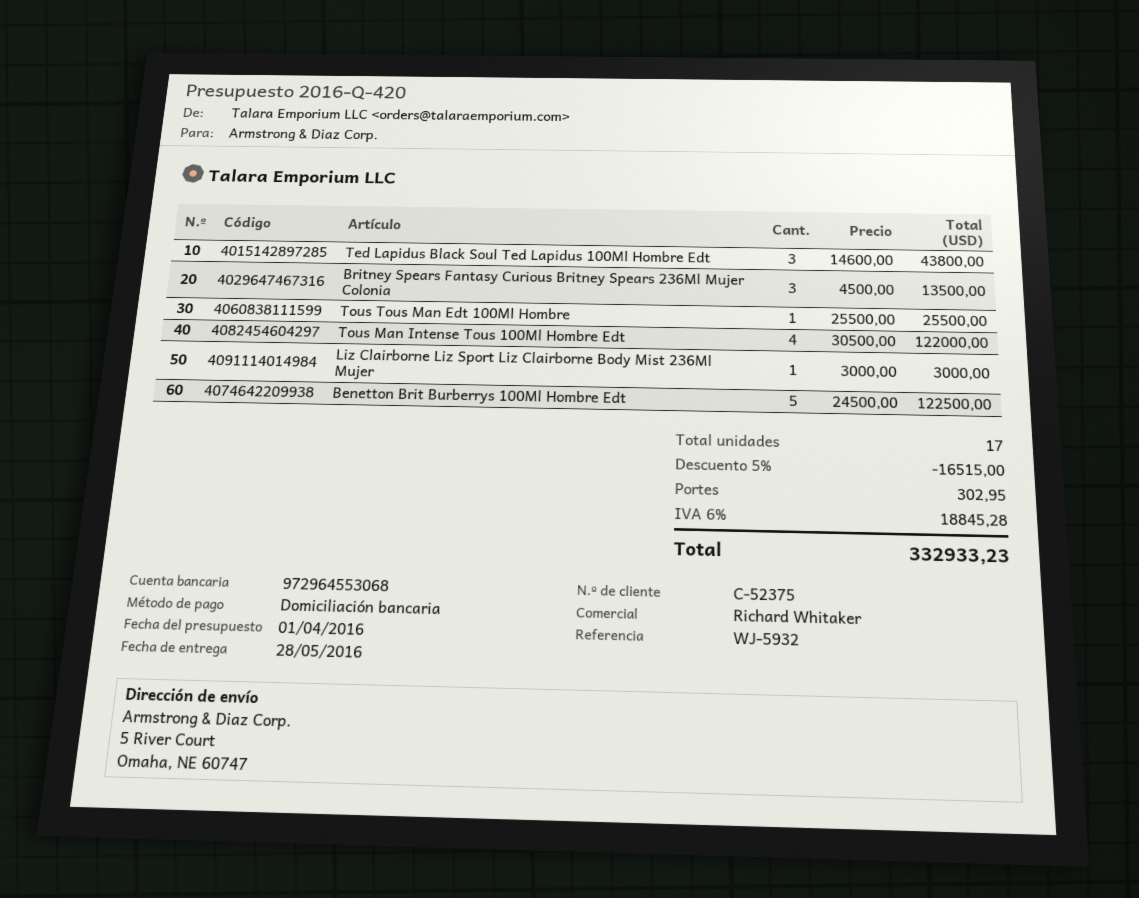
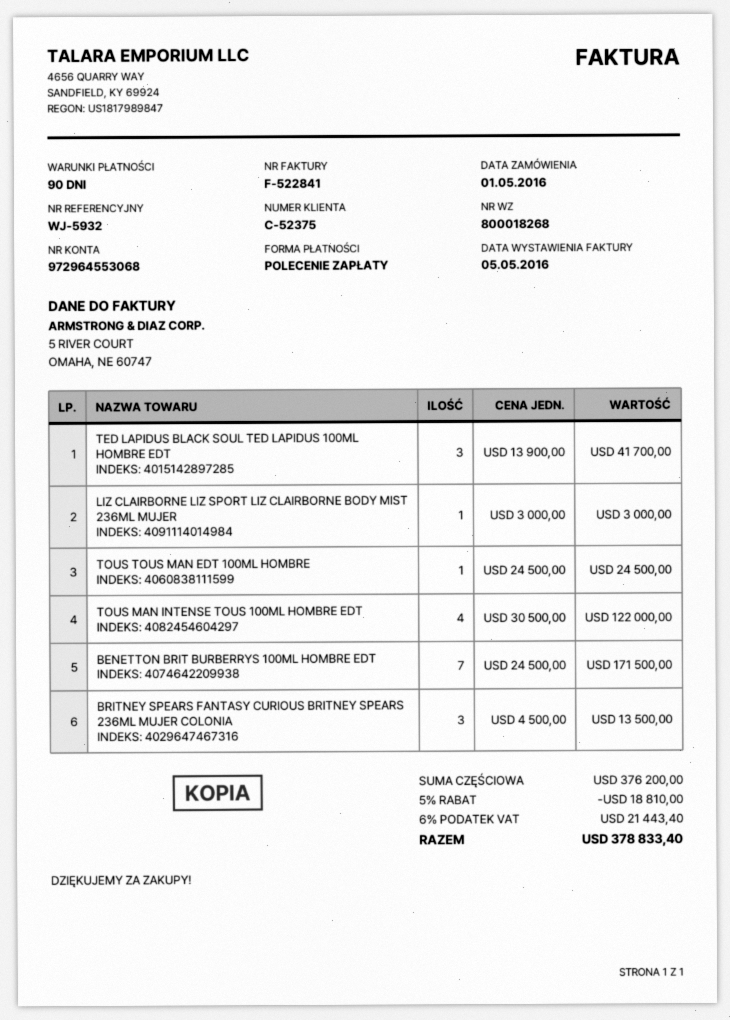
Ted Lapidus Black Soul Ted Lapidus 100Ml Hombre Edt: 3 x 14600.00 = 43800.00 -> 3 x 13900.00 = 41700.00
Tous Tous Man Edt 100Ml Hombre: 1 x 25500.00 = 25500.00 -> 1 x 24500.00 = 24500.00
Benetton Brit Burberrys 100Ml Hombre Edt: 5 x 24500.00 = 122500.00 -> 7 x 24500.00 = 171500.00
discount: 5% = 16515.00 -> 5% = 18810.00
shipping: 302.95 -> none
tax: 6% = 18845.28 -> 6% = 21443.40
total: 332933.23 -> 378833.40

